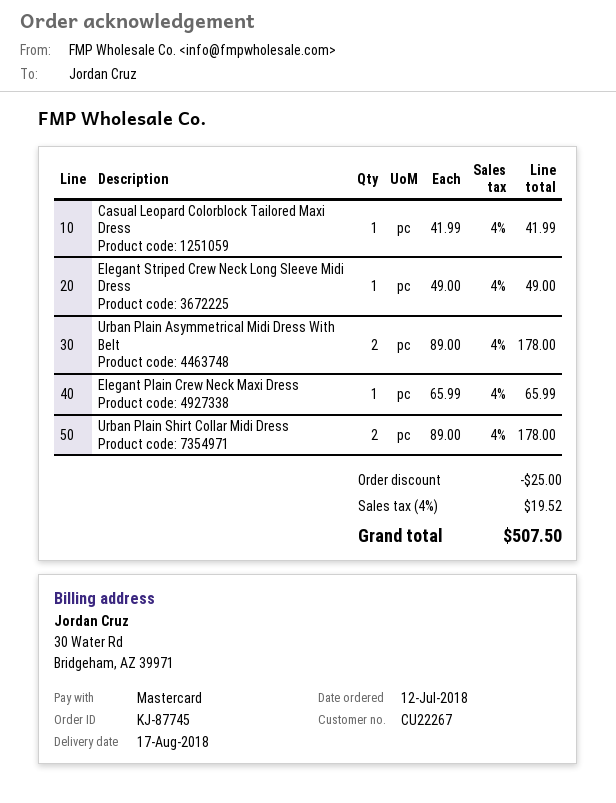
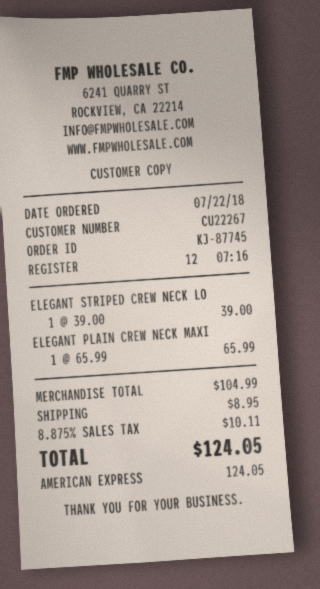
order date: 2018-07-12 -> 2018-07-22
payment method: Mastercard -> American Express
Casual Leopard Colorblock Tailored Maxi Dress: 1 x 41.99 = 41.99 -> none
Elegant Striped Crew Neck Long Sleeve Midi Dress: 1 x 49.00 = 49.00 -> 1 x 39.00 = 39.00
Urban Plain Asymmetrical Midi Dress With Belt: 2 x 89.00 = 178.00 -> none
Urban Plain Shirt Collar Midi Dress: 2 x 89.00 = 178.00 -> none
discount: 25.00 -> none
shipping: none -> 8.95
tax: 4% = 19.52 -> 8.875% = 10.11
total: 507.50 -> 124.05

